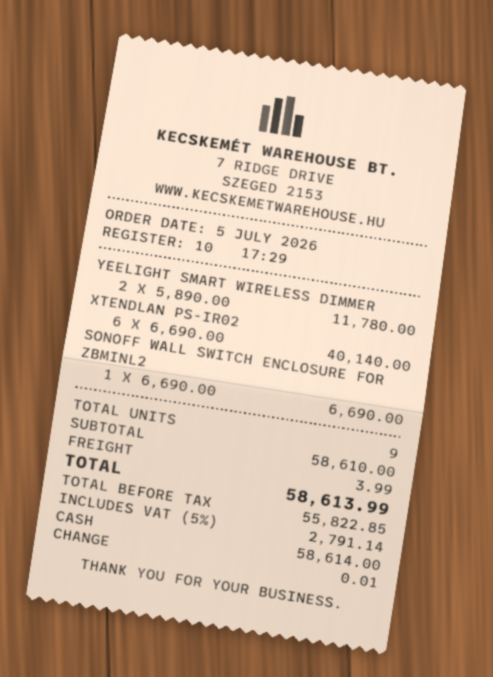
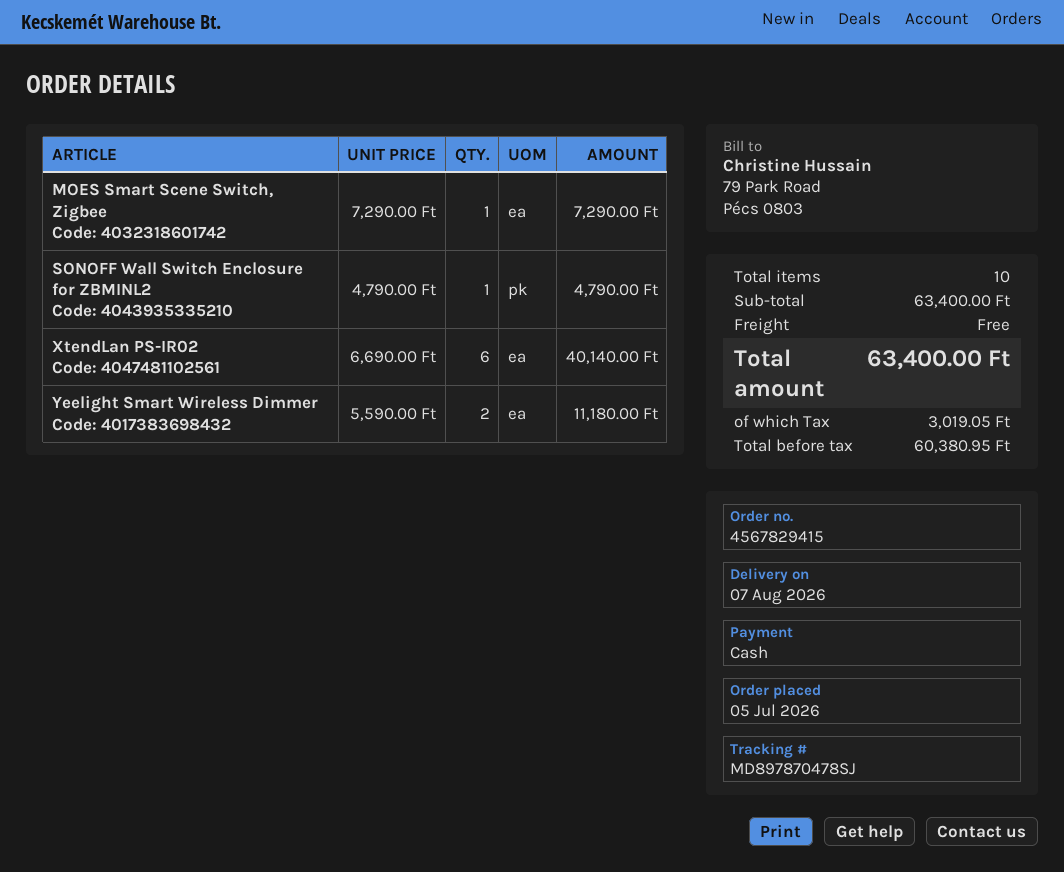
YEELIGHT SMART WIRELESS DIMMER: 2 x 5890.00 = 11780.00 -> 2 x 5590.00 = 11180.00
SONOFF WALL SWITCH ENCLOSURE FOR ZBMINL2: 1 x 6690.00 = 6690.00 -> 1 x 4790.00 = 4790.00
MOES Smart Scene Switch, Zigbee: none -> 1 x 7290.00 = 7290.00
total quantity: 9 -> 10
subtotal: 58610.00 -> 63400.00
shipping: 3.99 -> 0.00
net: 55822.85 -> 60380.95
tax: 2791.14 -> 3019.05
total: 58613.99 -> 63400.00

